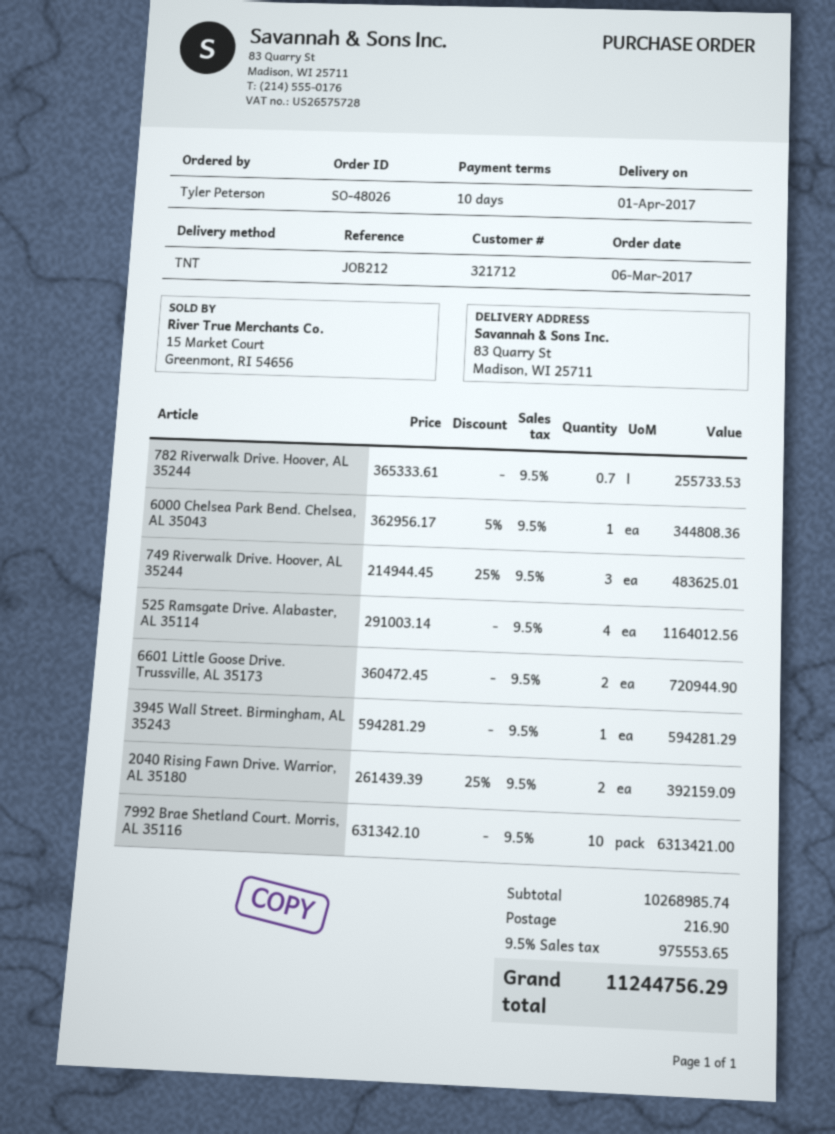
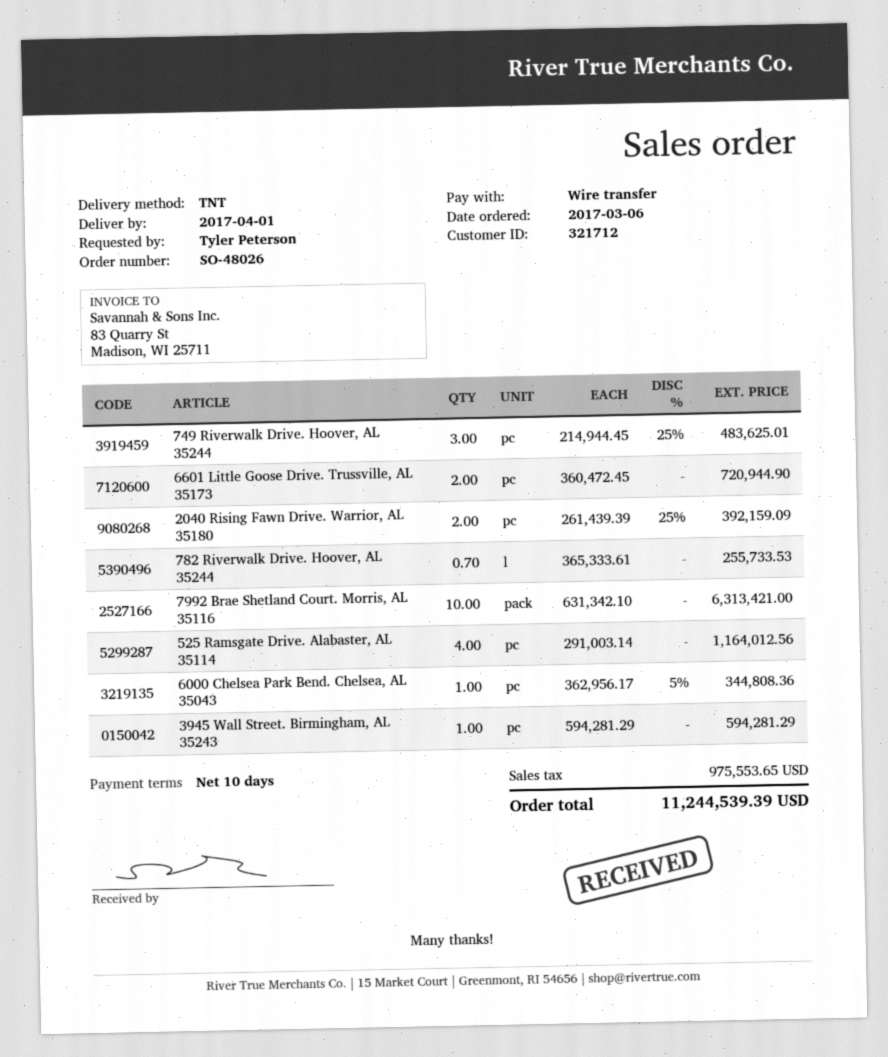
shipping: 216.90 -> none
total: 11244756.29 -> 11244539.39

